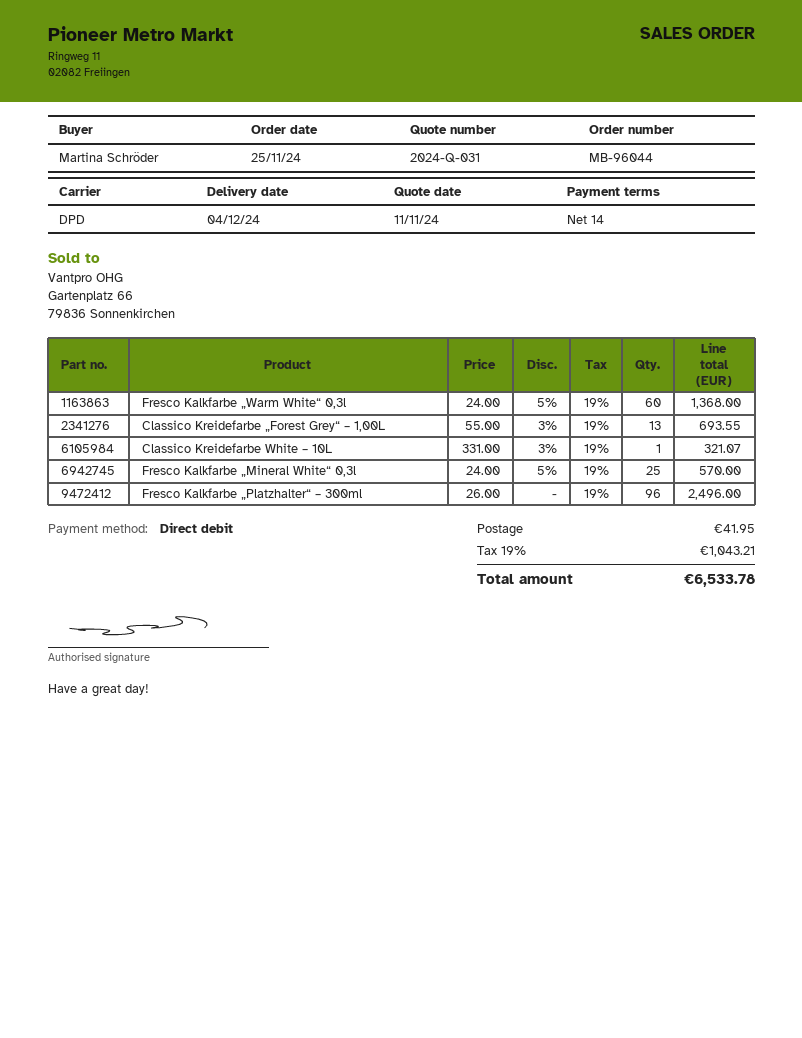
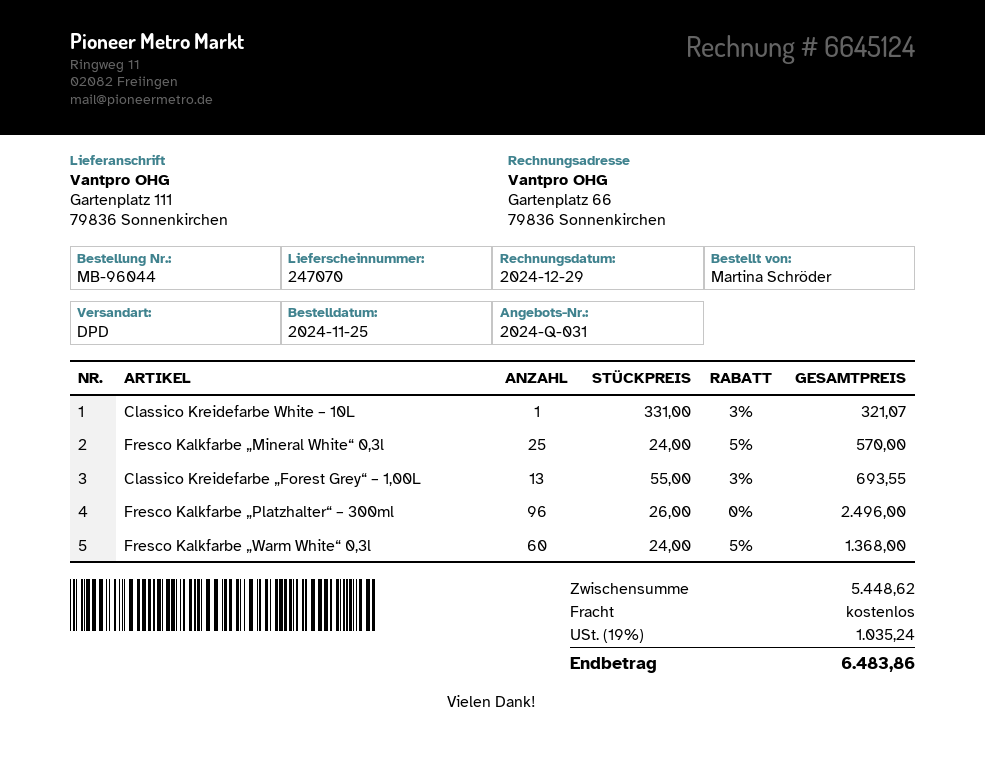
shipping: 41.95 -> 0.00
tax: 19% = 1043.21 -> 19% = 1035.24
total: 6533.78 -> 6483.86

